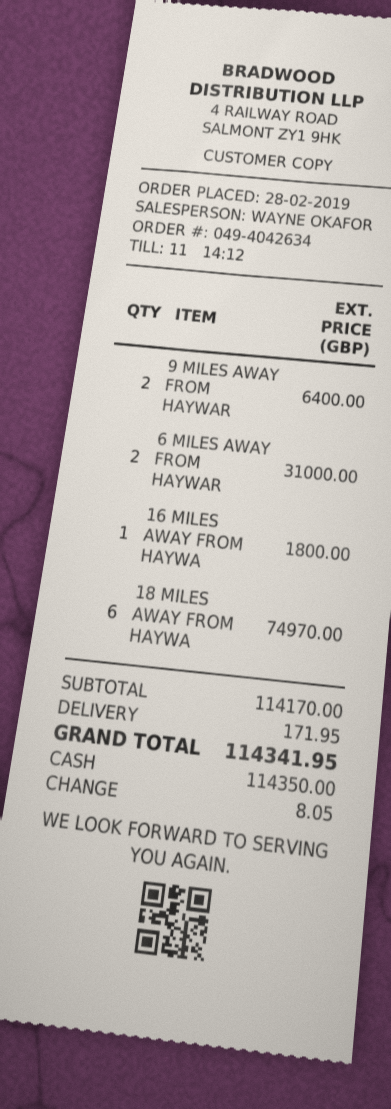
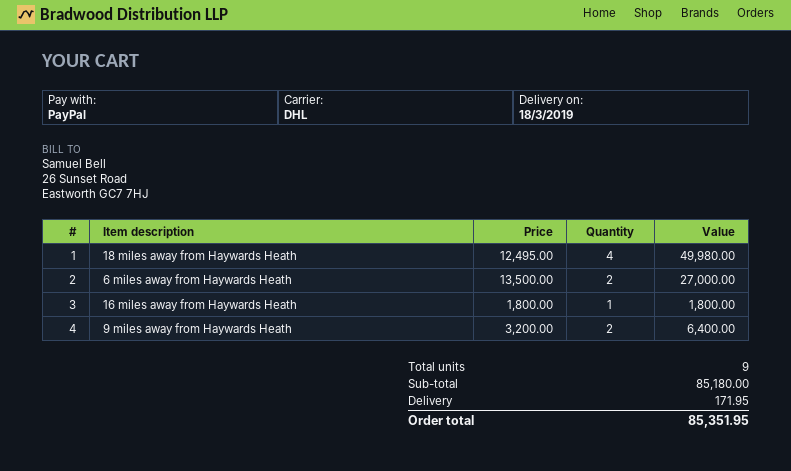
payment method: cash -> PayPal
6 MILES AWAY FROM HAYWAR: 2 for 31000.00 -> 2 for 27000.00
18 MILES AWAY FROM HAYWA: 6 for 74970.00 -> 4 for 49980.00
subtotal: 114170.00 -> 85180.00
total: 114341.95 -> 85351.95

